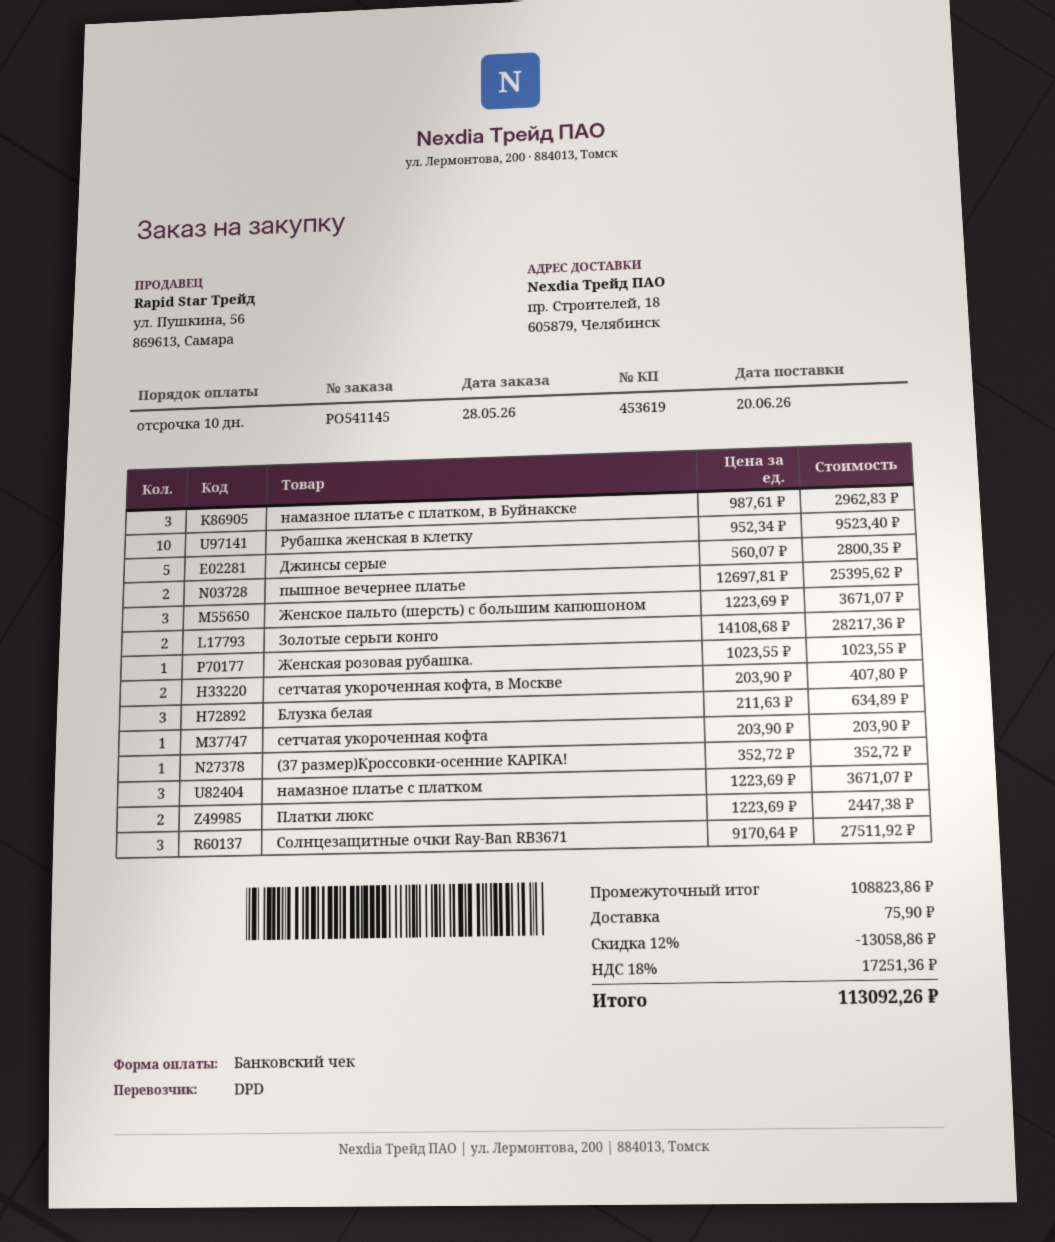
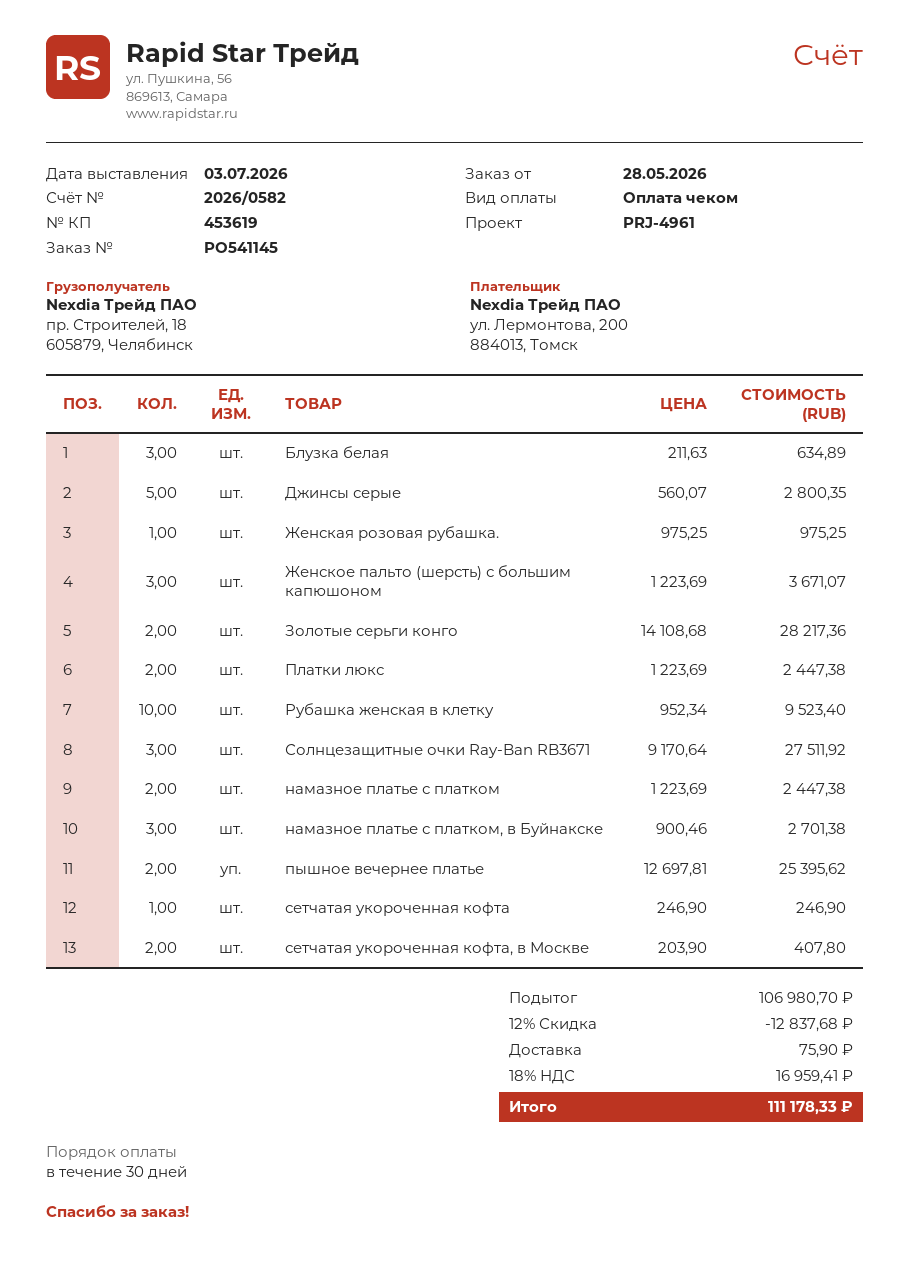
payment terms: 10 days -> 30 days
намазное платье с платком, в Буйнакске: 3 x 987.61 = 2962.83 -> 3 x 900.46 = 2701.38
Женская розовая рубашка.: 1 x 1023.55 = 1023.55 -> 1 x 975.25 = 975.25
сетчатая укороченная кофта: 1 x 203.90 = 203.90 -> 1 x 246.90 = 246.90
(37 размер)Кроссовки-осенние KAPIKA!: 1 x 352.72 = 352.72 -> none
намазное платье с платком: 3 x 1223.69 = 3671.07 -> 2 x 1223.69 = 2447.38
subtotal: 108823.86 -> 106980.70
discount: 12% = 13058.86 -> 12% = 12837.68
tax: 18% = 17251.36 -> 18% = 16959.41
total: 113092.26 -> 111178.33

